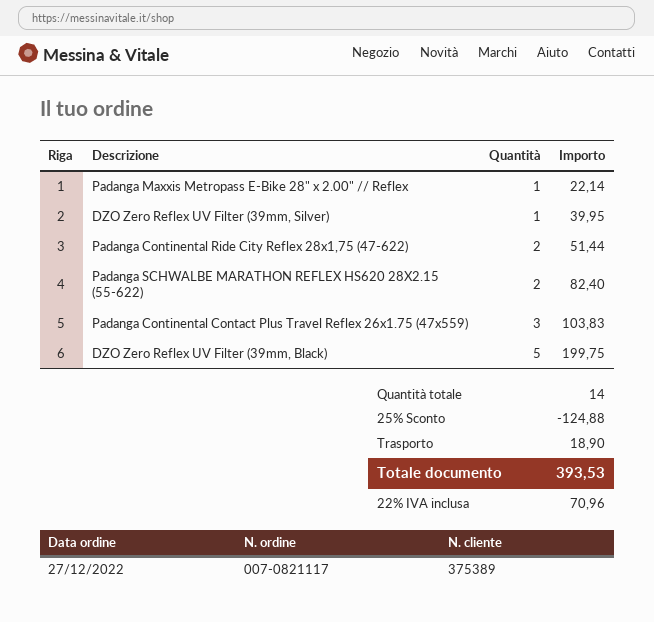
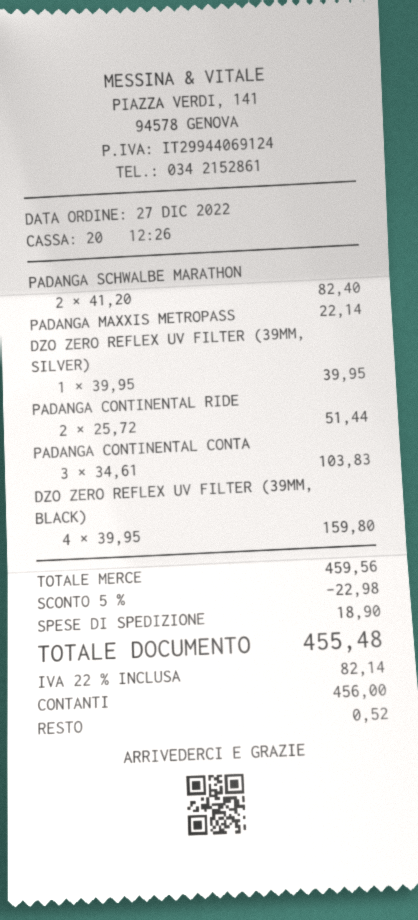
DZO Zero Reflex UV Filter (39mm, Black): 5 for 199.75 -> 4 for 159.80
discount: 25% = 124.88 -> 5% = 22.98
tax: 22% = 70.96 -> 22% = 82.14
total: 393.53 -> 455.48

